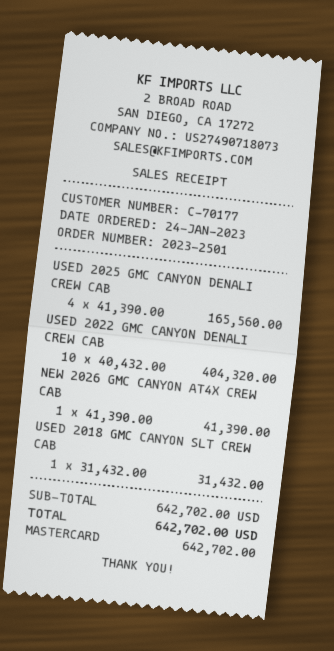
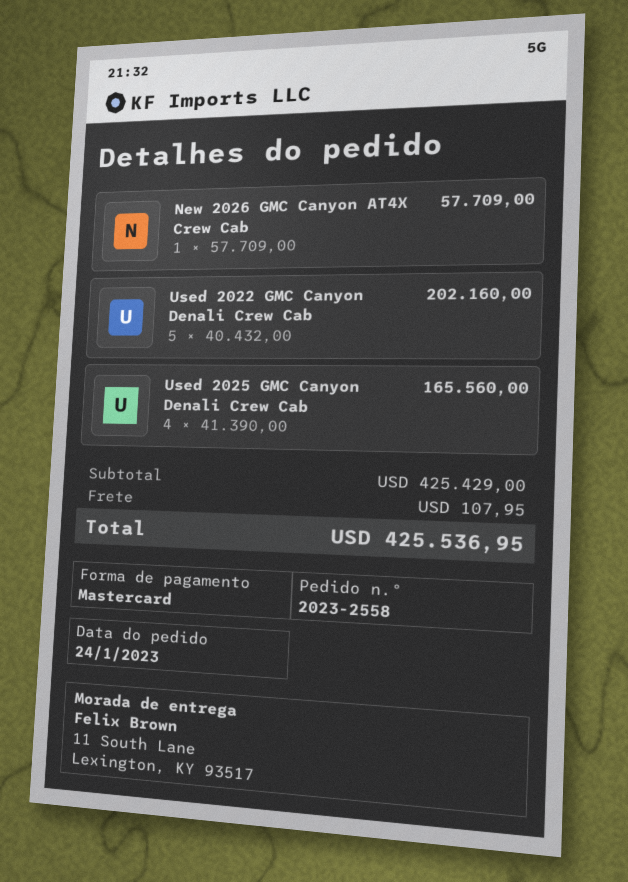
order number: 2023-2501 -> 2023-2558
USED 2022 GMC CANYON DENALI CREW CAB: 10 x 40432.00 = 404320.00 -> 5 x 40432.00 = 202160.00
NEW 2026 GMC CANYON AT4X CREW CAB: 1 x 41390.00 = 41390.00 -> 1 x 57709.00 = 57709.00
USED 2018 GMC CANYON SLT CREW CAB: 1 x 31432.00 = 31432.00 -> none
subtotal: 642702.00 -> 425429.00
shipping: none -> 107.95
total: 642702.00 -> 425536.95

